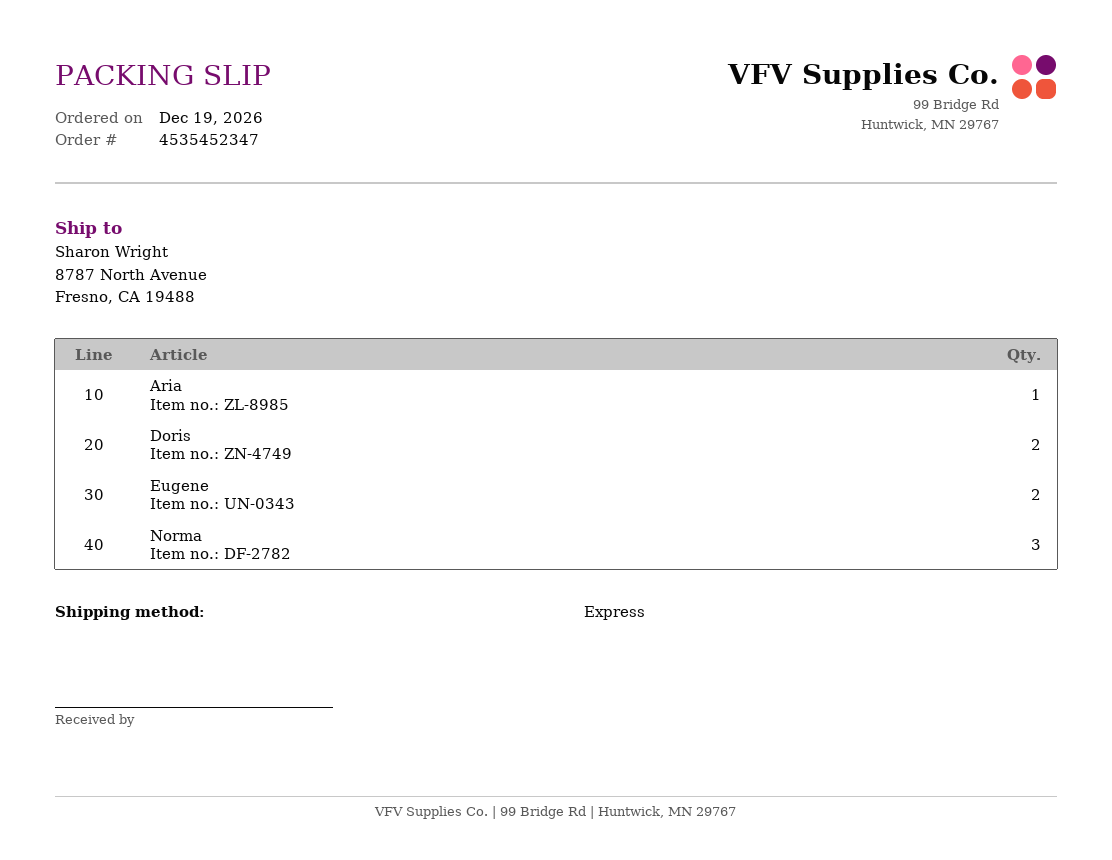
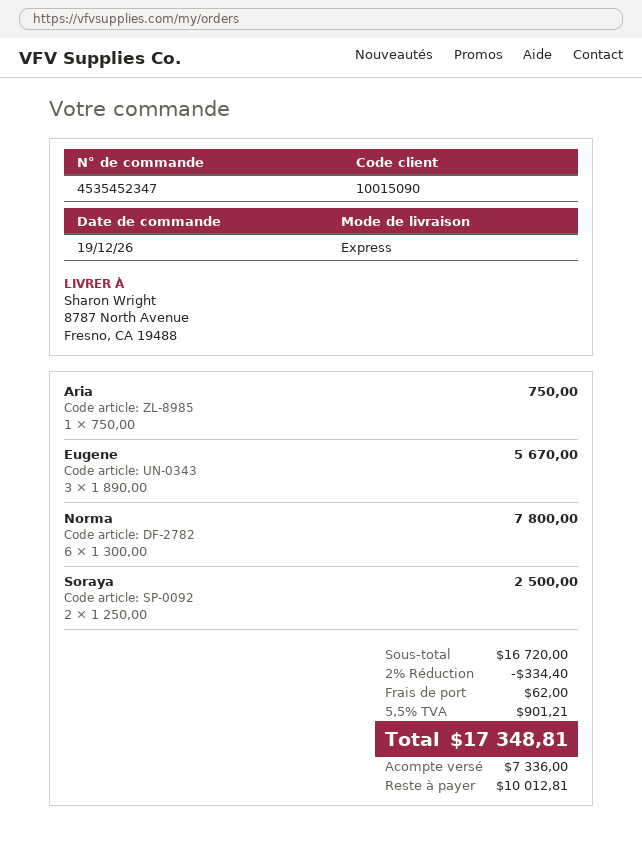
Doris: 2 -> none
Eugene: 2 -> 3
Norma: 3 -> 6
Soraya: none -> 2

